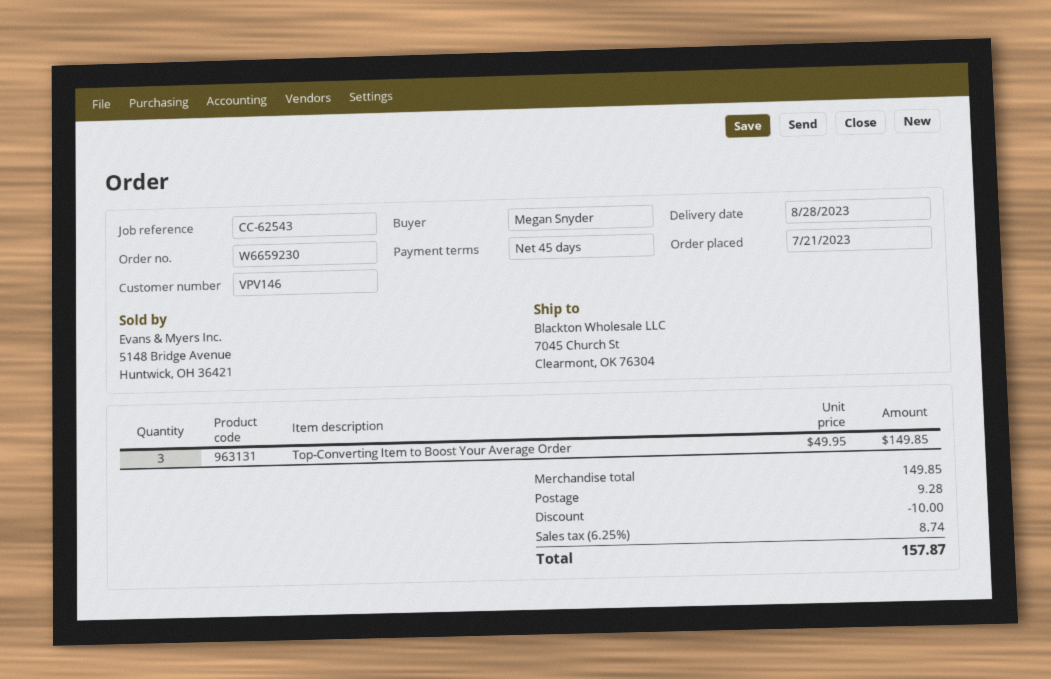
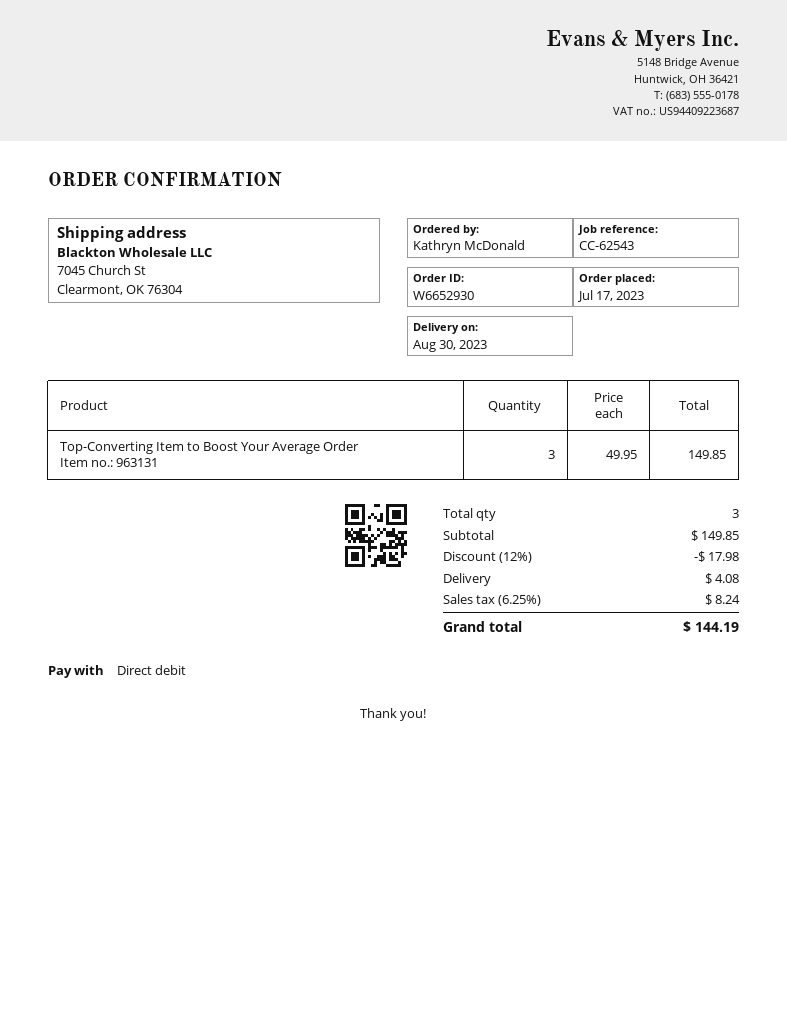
order number: W6659230 -> W6652930
order date: 2023-07-21 -> 2023-07-17
delivery date: 2023-08-28 -> 2023-08-30
ordered by: Megan Snyder -> Kathryn McDonald
discount: 10.00 -> 17.98
shipping: 9.28 -> 4.08
tax: 6.25% = 8.74 -> 6.25% = 8.24
total: 157.87 -> 144.19

